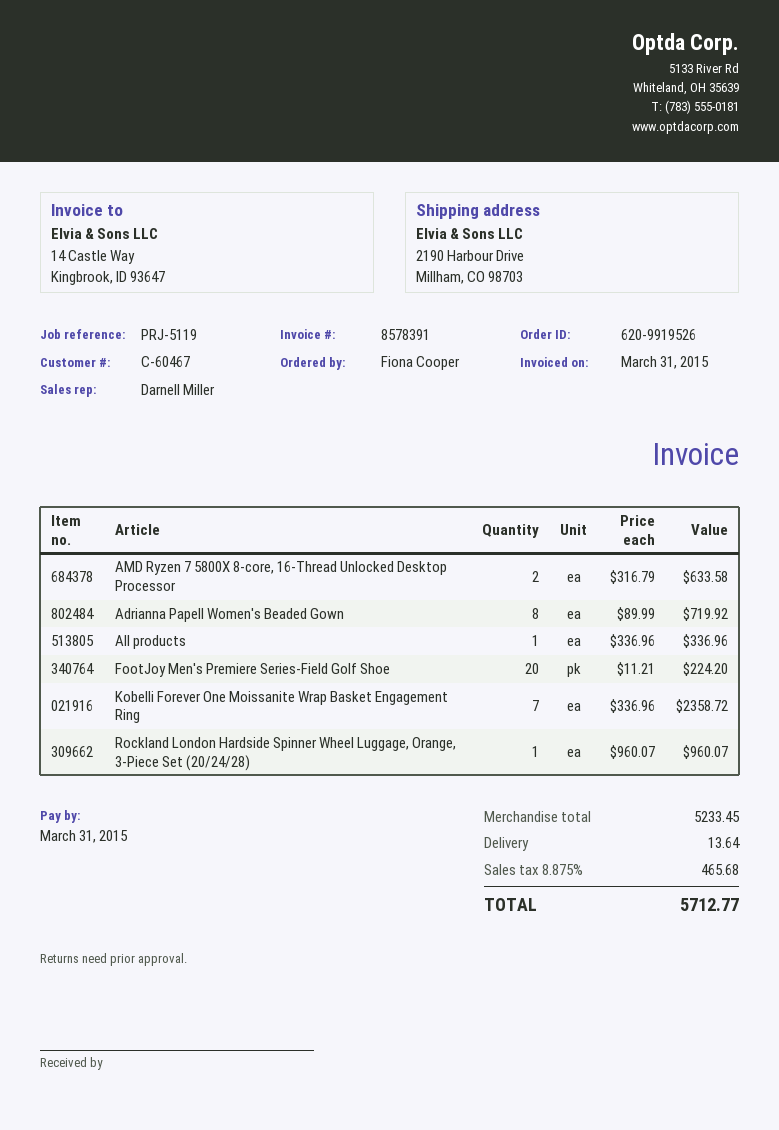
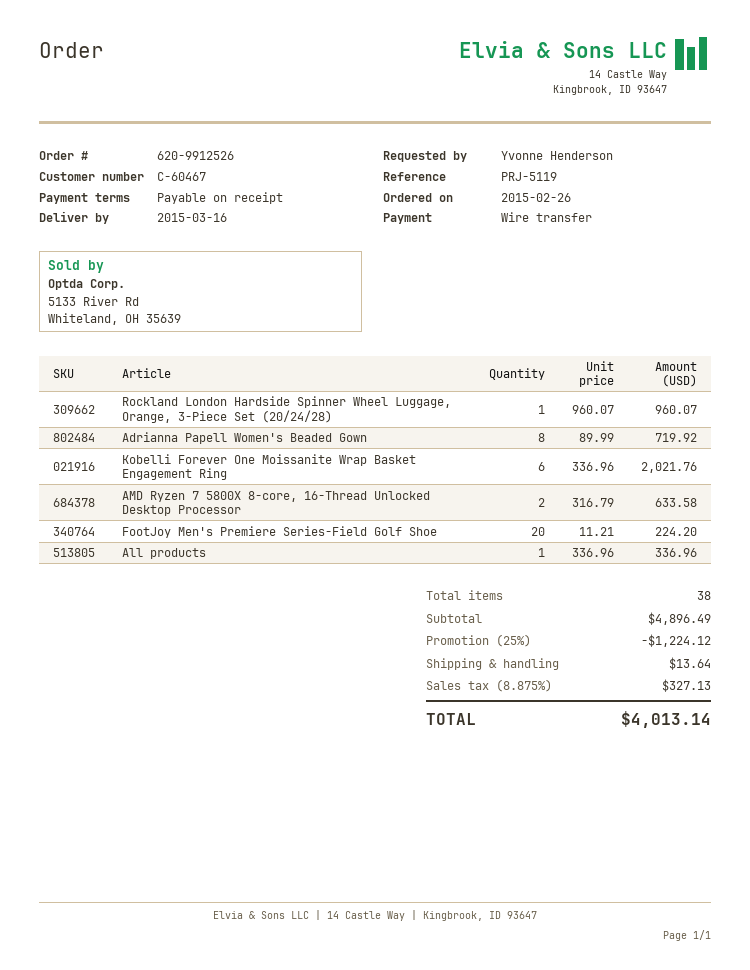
order number: 620-9919526 -> 620-9912526
ordered by: Fiona Cooper -> Yvonne Henderson
Kobelli Forever One Moissanite Wrap Basket Engagement Ring: 7 x 336.96 = 2358.72 -> 6 x 336.96 = 2021.76
subtotal: 5233.45 -> 4896.49
discount: none -> 25% = 1224.12
tax: 8.875% = 465.68 -> 8.875% = 327.13
total: 5712.77 -> 4013.14

